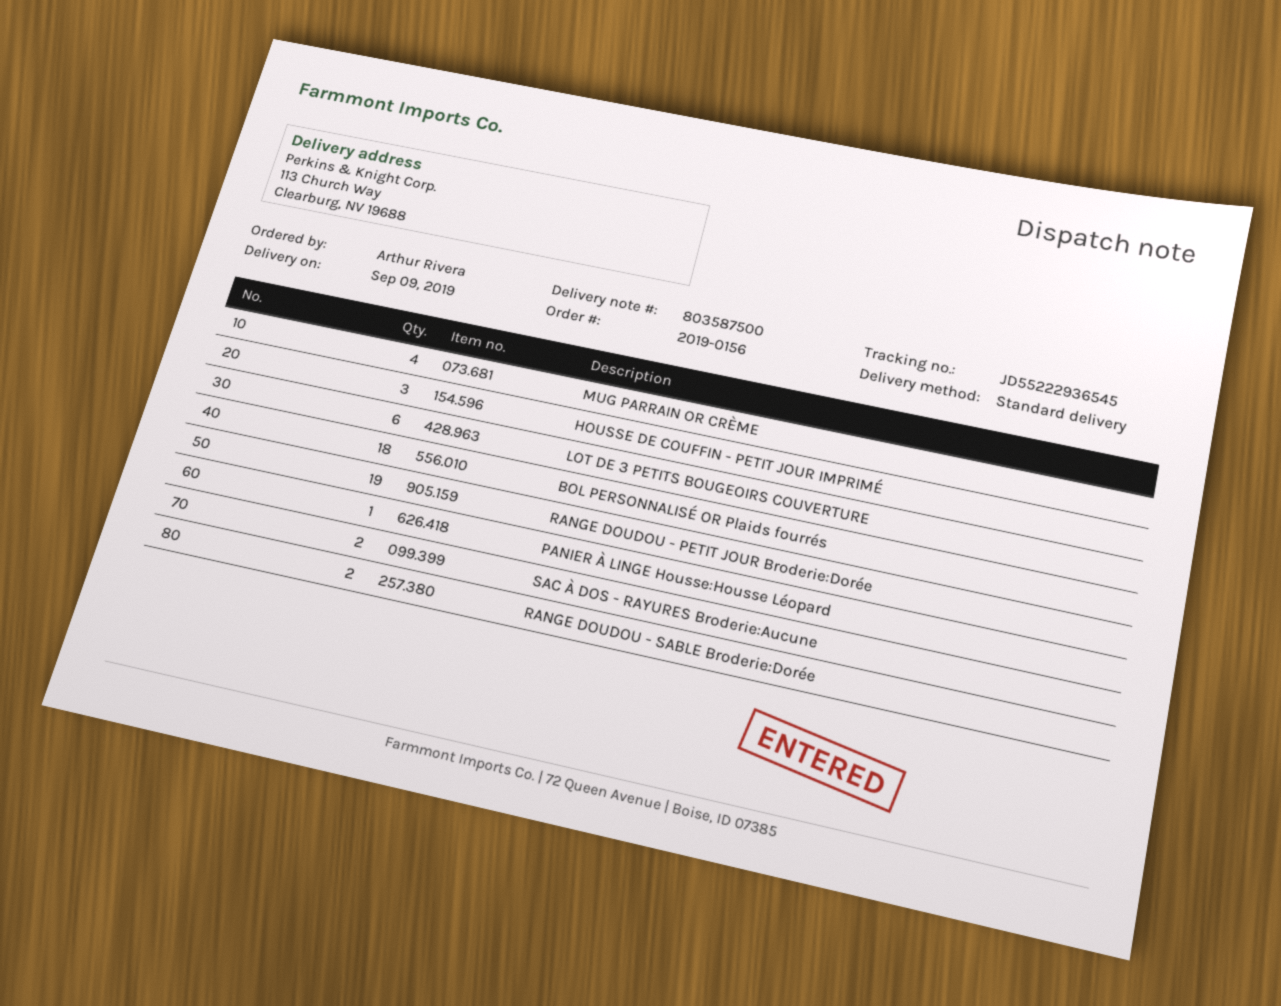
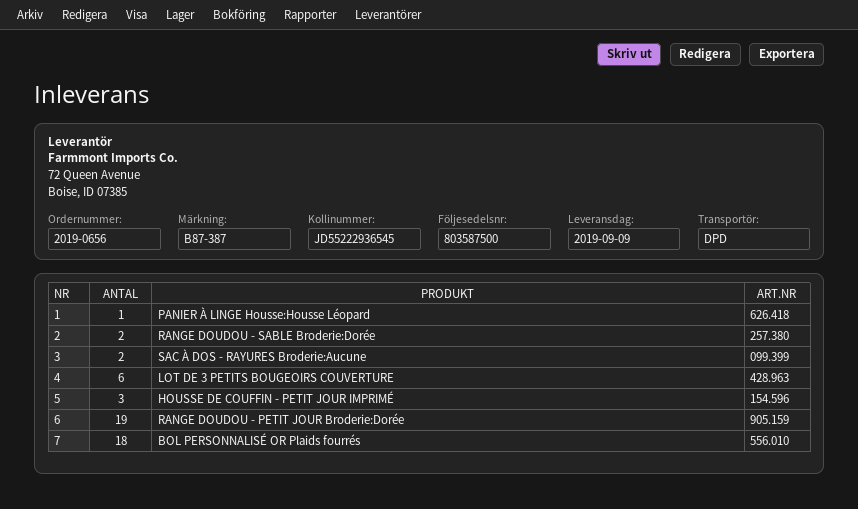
order number: 2019-0156 -> 2019-0656
shipping method: standard -> DPD
MUG PARRAIN OR CRÈME: 4 -> none

